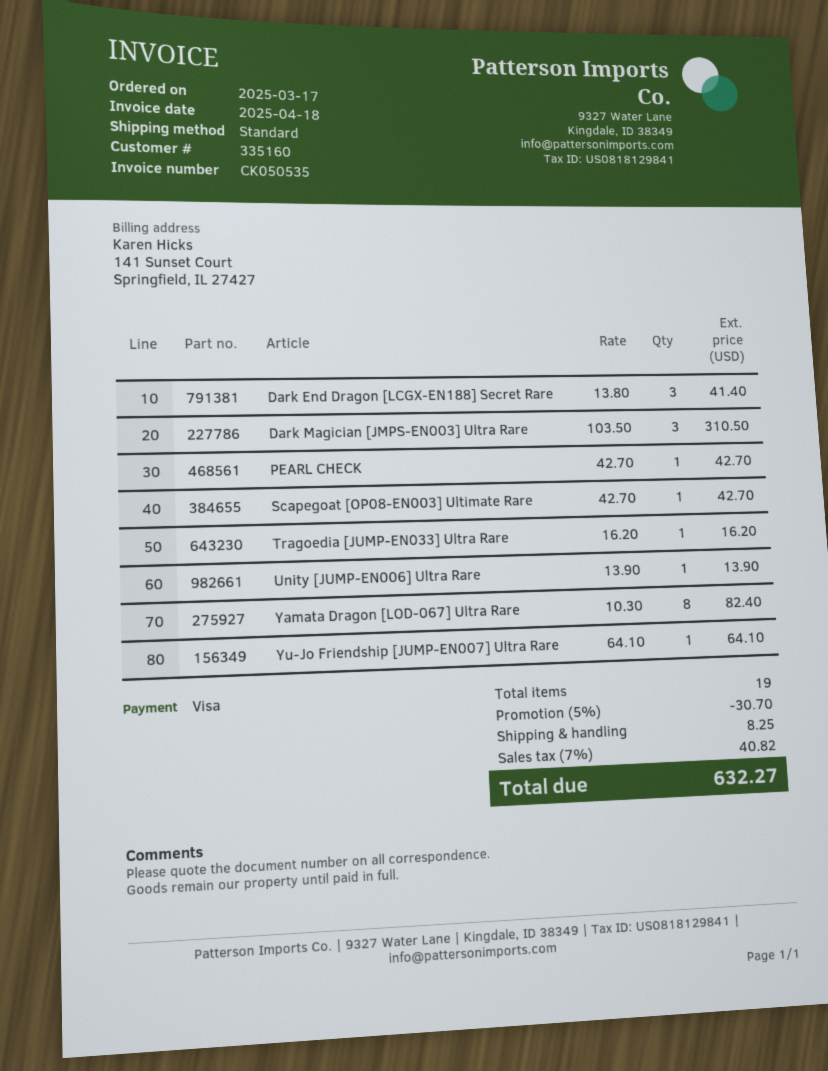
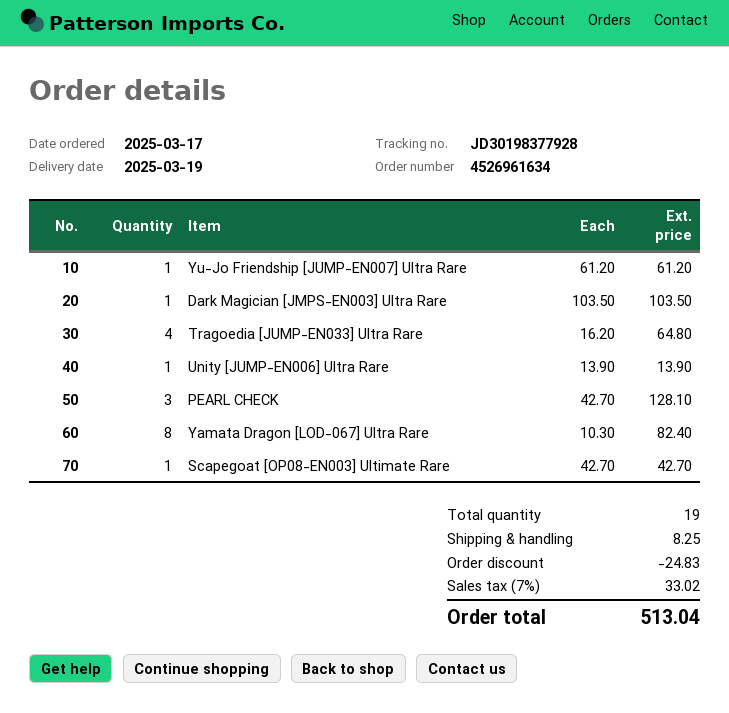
Dark End Dragon [LCGX-EN188] Secret Rare: 3 x 13.80 = 41.40 -> none
Dark Magician [JMPS-EN003] Ultra Rare: 3 x 103.50 = 310.50 -> 1 x 103.50 = 103.50
PEARL CHECK: 1 x 42.70 = 42.70 -> 3 x 42.70 = 128.10
Tragoedia [JUMP-EN033] Ultra Rare: 1 x 16.20 = 16.20 -> 4 x 16.20 = 64.80
Yu-Jo Friendship [JUMP-EN007] Ultra Rare: 1 x 64.10 = 64.10 -> 1 x 61.20 = 61.20
discount: 30.70 -> 24.83
tax: 7% = 40.82 -> 7% = 33.02
total: 632.27 -> 513.04

